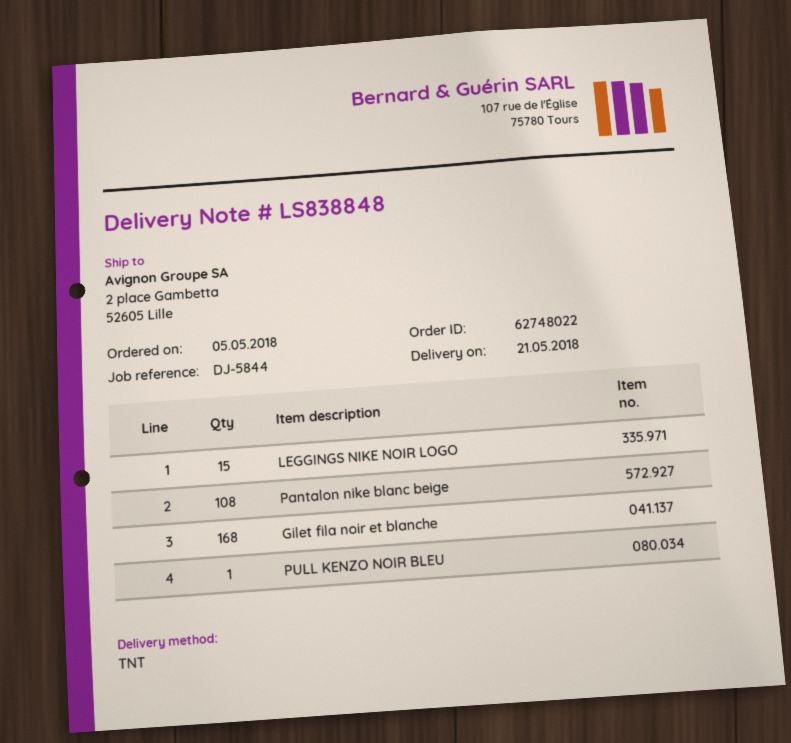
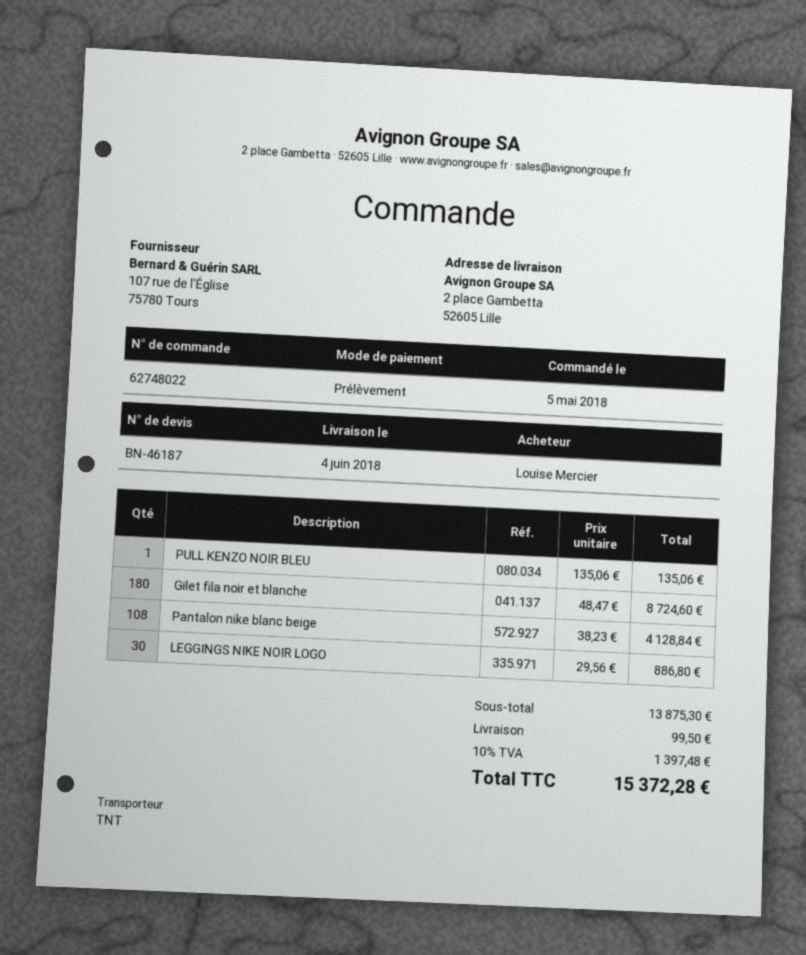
delivery date: 2018-05-21 -> 2018-06-04
LEGGINGS NIKE NOIR LOGO: 15 -> 30
Gilet fila noir et blanche: 168 -> 180

